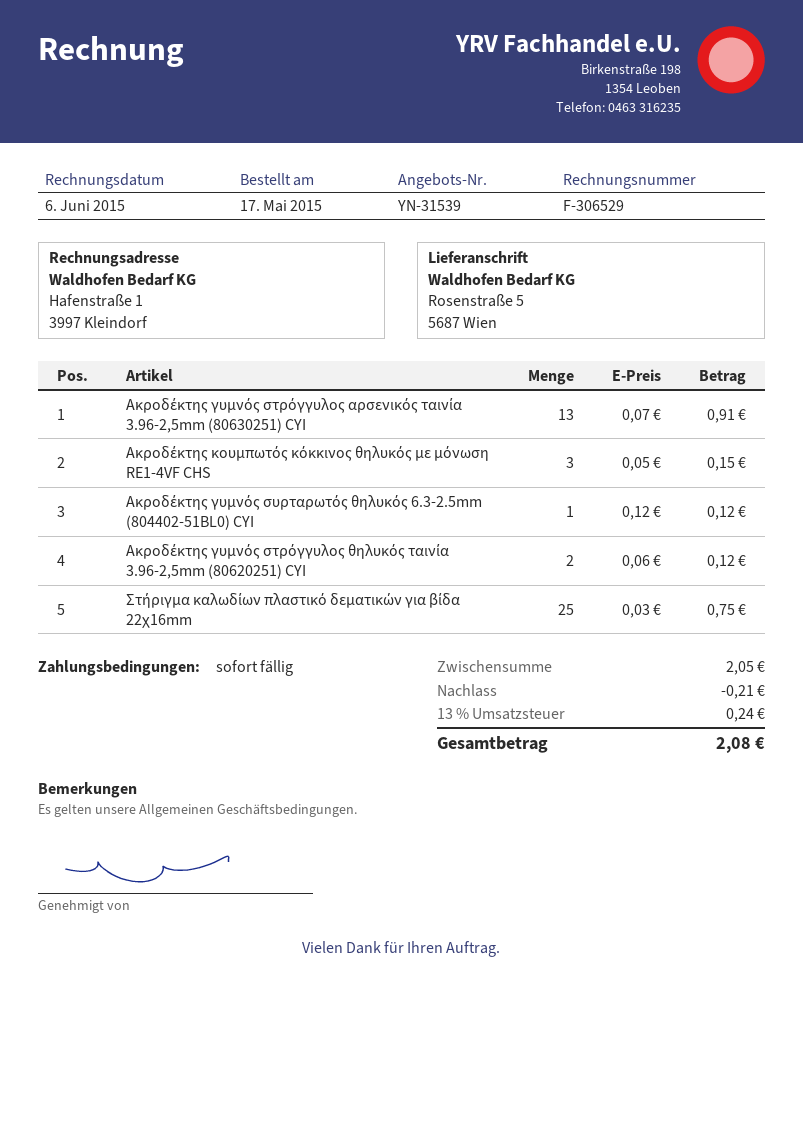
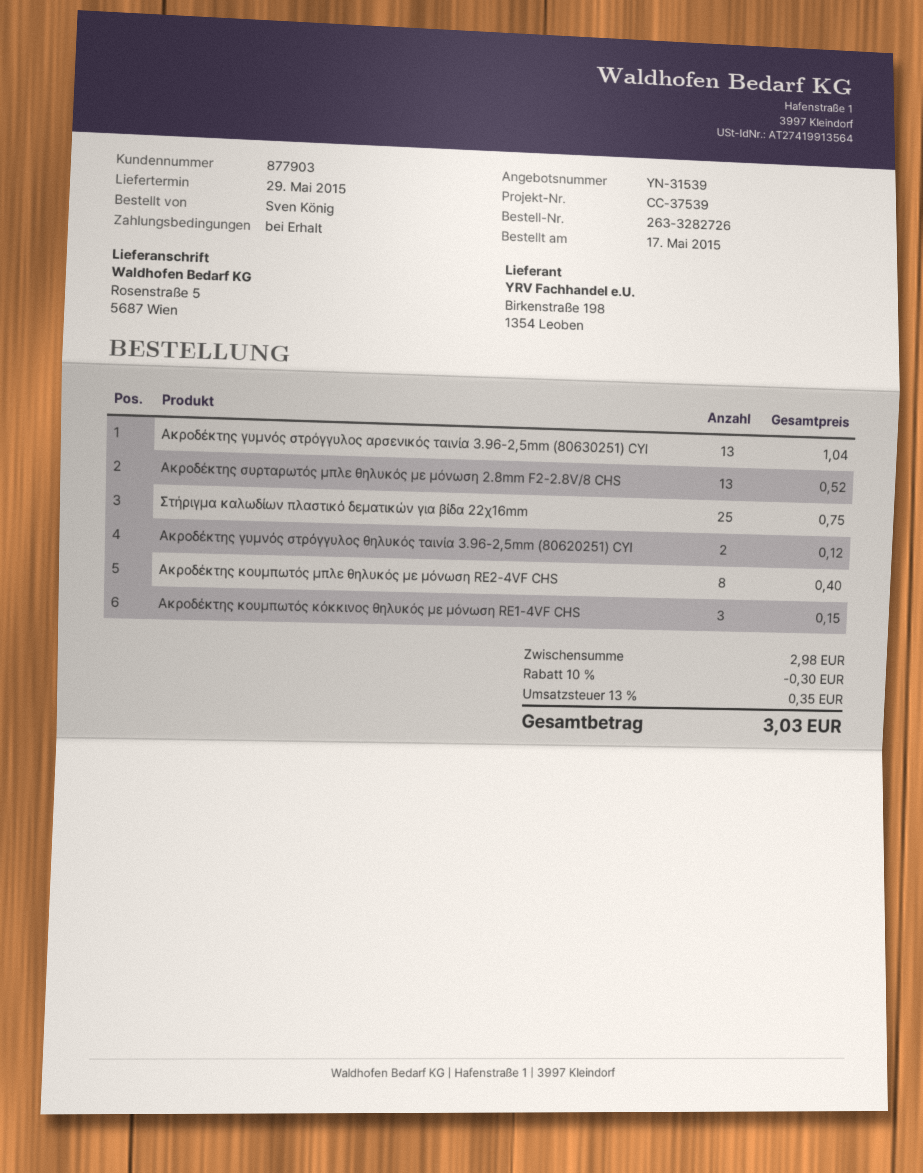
Ακροδέκτης γυμνός στρόγγυλος αρσενικός ταινία 3.96-2,5mm (80630251) CYI: 13 for 0.91 -> 13 for 1.04
Ακροδέκτης γυμνός συρταρωτός θηλυκός 6.3-2.5mm (804402-51BL0) CYI: 1 for 0.12 -> none
Ακροδέκτης συρταρωτός μπλε θηλυκός με μόνωση 2.8mm F2-2.8V/8 CHS: none -> 13 for 0.52
Ακροδέκτης κουμπωτός μπλε θηλυκός με μόνωση RE2-4VF CHS: none -> 8 for 0.40
subtotal: 2.05 -> 2.98
discount: 0.21 -> 0.30
tax: 13% = 0.24 -> 13% = 0.35
total: 2.08 -> 3.03

